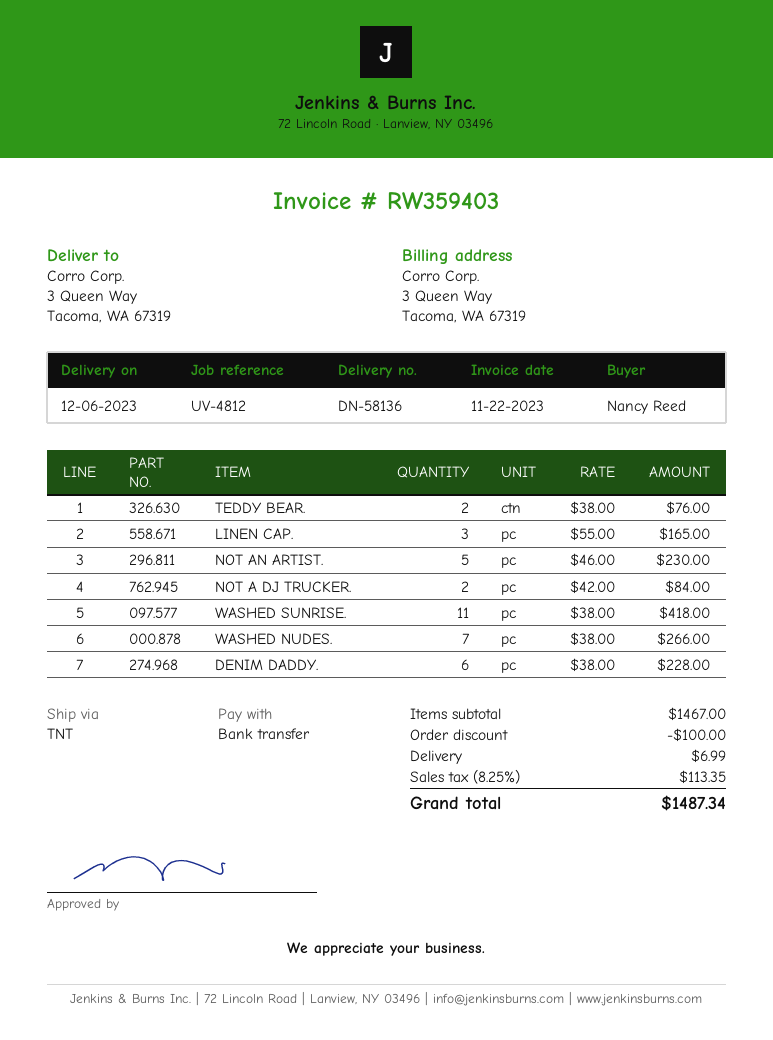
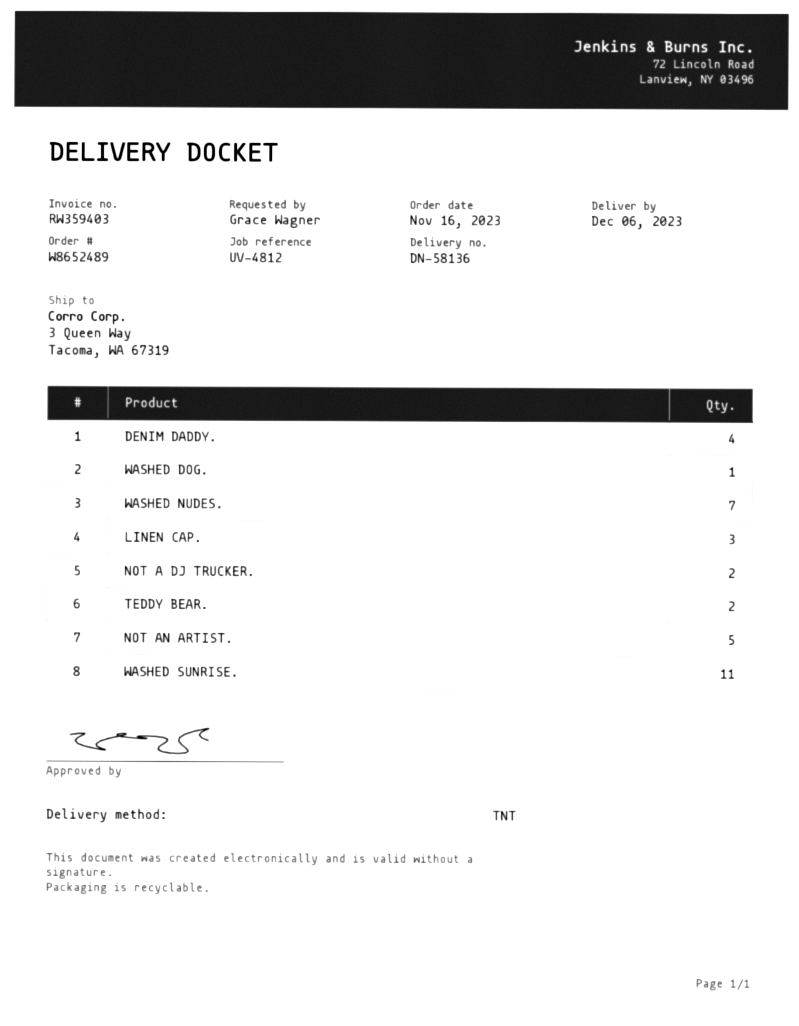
ordered by: Nancy Reed -> Grace Wagner
DENIM DADDY.: 6 -> 4
WASHED DOG.: none -> 1

